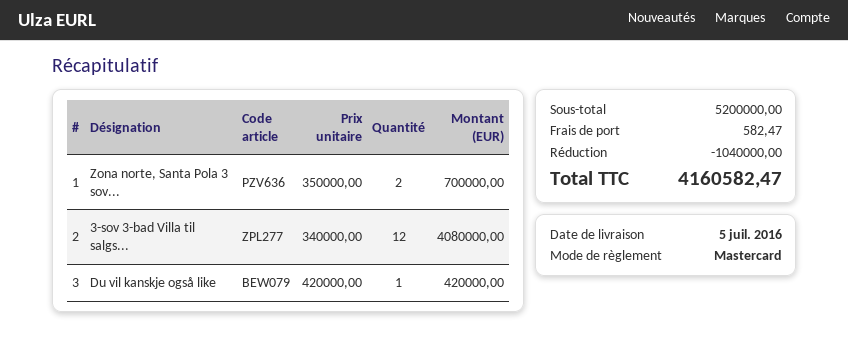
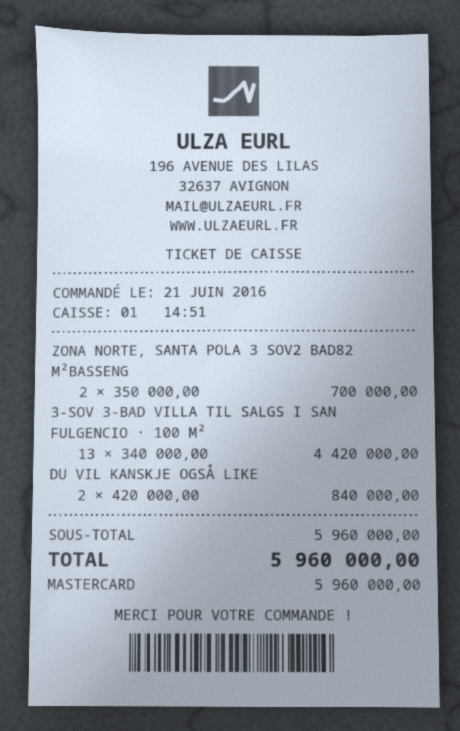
3-sov 3-bad Villa til salgs...: 12 x 340000.00 = 4080000.00 -> 13 x 340000.00 = 4420000.00
Du vil kanskje også like: 1 x 420000.00 = 420000.00 -> 2 x 420000.00 = 840000.00
subtotal: 5200000.00 -> 5960000.00
discount: 1040000.00 -> none
shipping: 582.47 -> none
total: 4160582.47 -> 5960000.00

